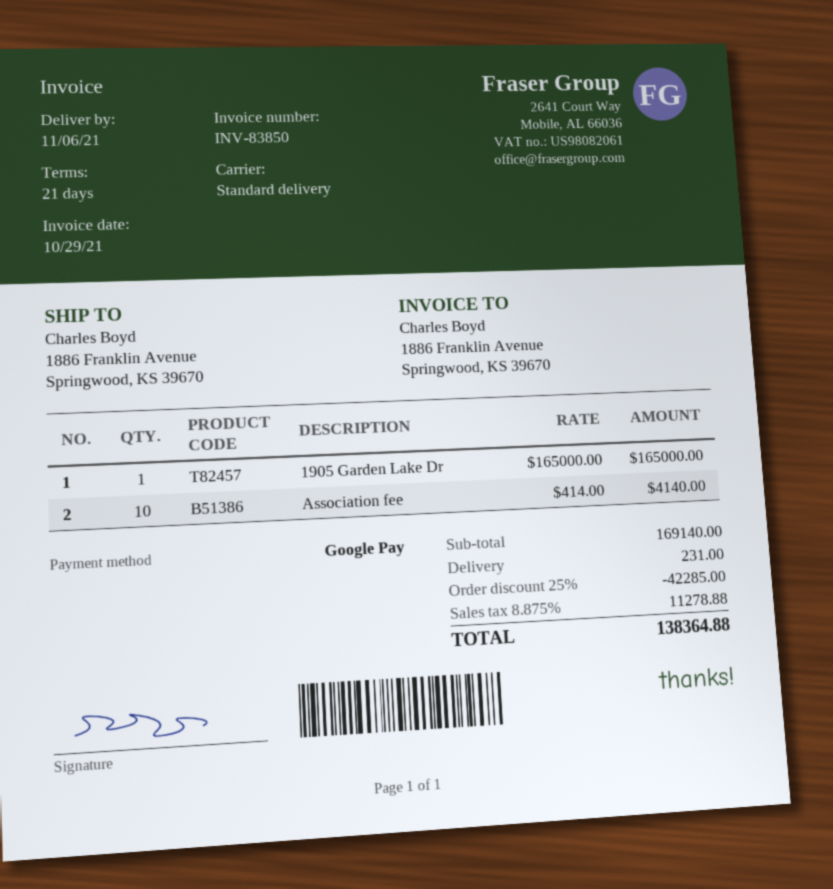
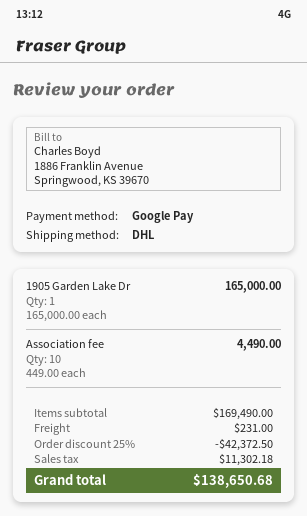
shipping method: standard -> DHL
Association fee: 10 x 414.00 = 4140.00 -> 10 x 449.00 = 4490.00
subtotal: 169140.00 -> 169490.00
discount: 25% = 42285.00 -> 25% = 42372.50
tax: 11278.88 -> 11302.18
total: 138364.88 -> 138650.68

